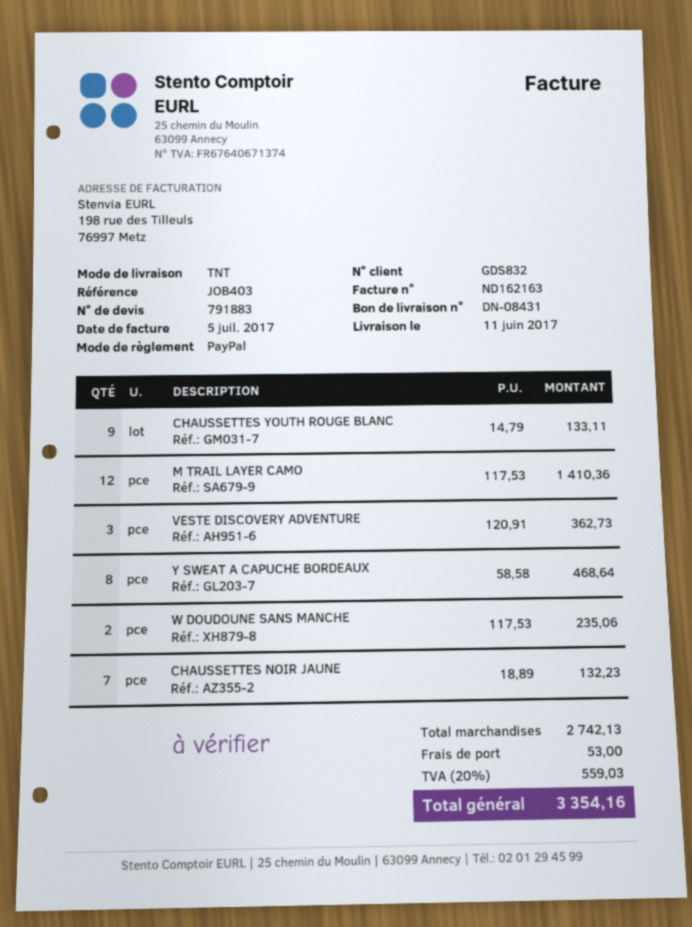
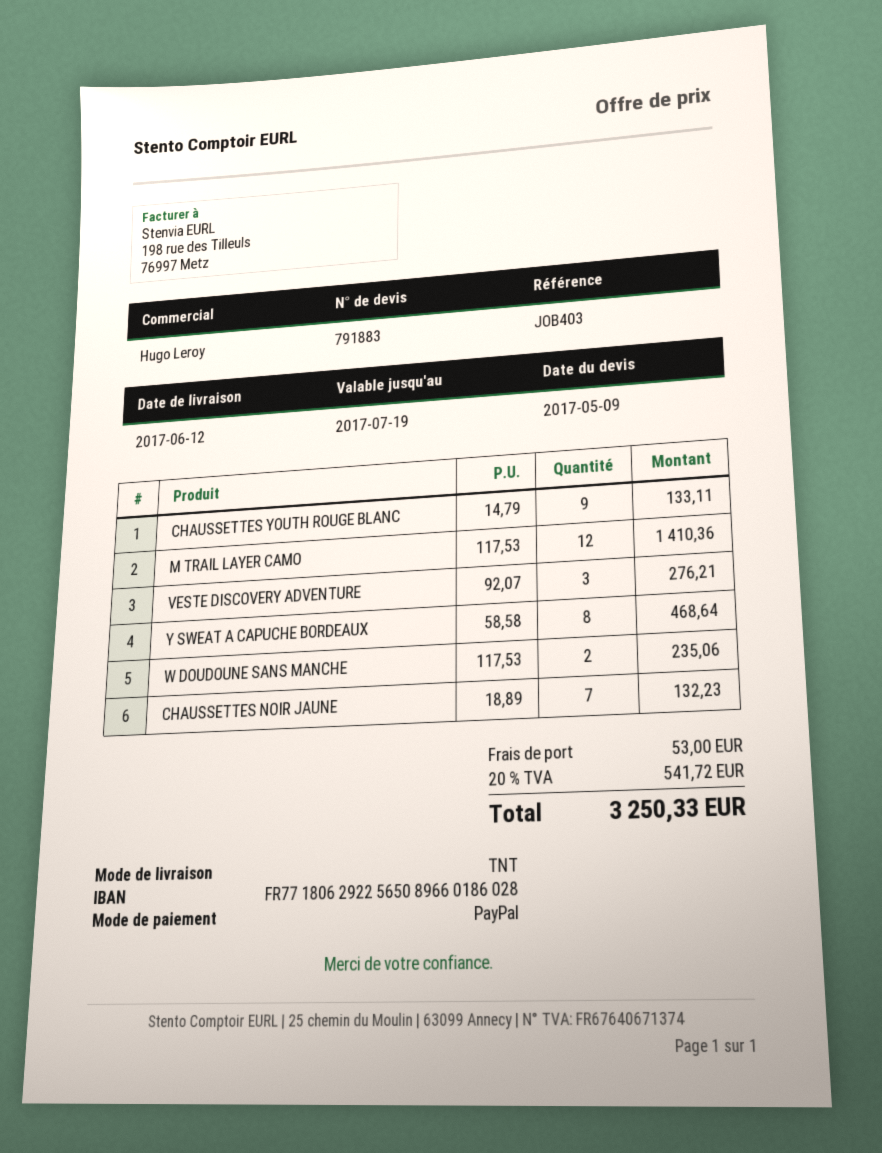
delivery date: 2017-06-11 -> 2017-06-12
VESTE DISCOVERY ADVENTURE: 3 x 120.91 = 362.73 -> 3 x 92.07 = 276.21
tax: 20% = 559.03 -> 20% = 541.72
total: 3354.16 -> 3250.33

